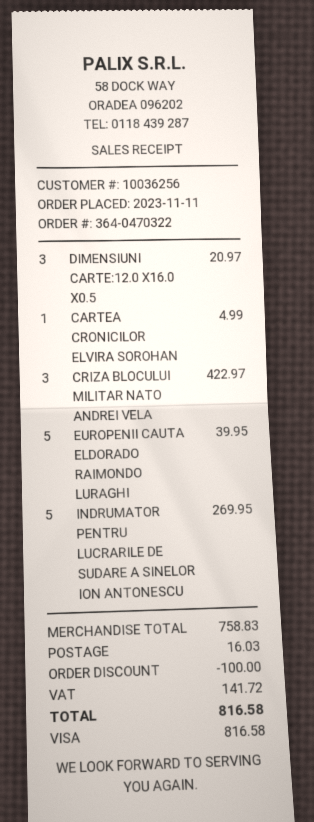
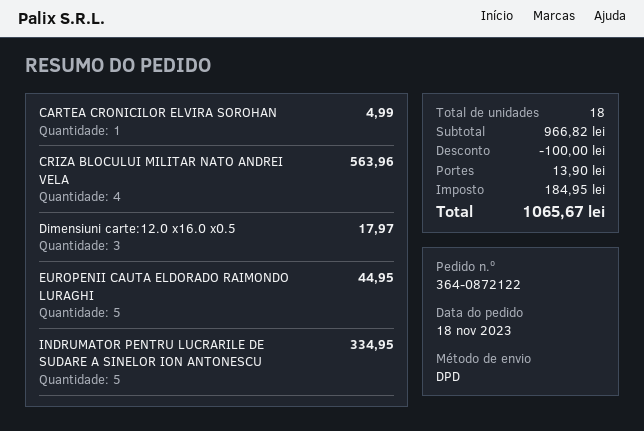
order number: 364-0470322 -> 364-0872122
order date: 2023-11-11 -> 2023-11-18
DIMENSIUNI CARTE:12.0 X16.0 X0.5: 3 for 20.97 -> 3 for 17.97
CRIZA BLOCULUI MILITAR NATO ANDREI VELA: 3 for 422.97 -> 4 for 563.96
EUROPENII CAUTA ELDORADO RAIMONDO LURAGHI: 5 for 39.95 -> 5 for 44.95
INDRUMATOR PENTRU LUCRARILE DE SUDARE A SINELOR ION ANTONESCU: 5 for 269.95 -> 5 for 334.95
subtotal: 758.83 -> 966.82
shipping: 16.03 -> 13.90
tax: 141.72 -> 184.95
total: 816.58 -> 1065.67

